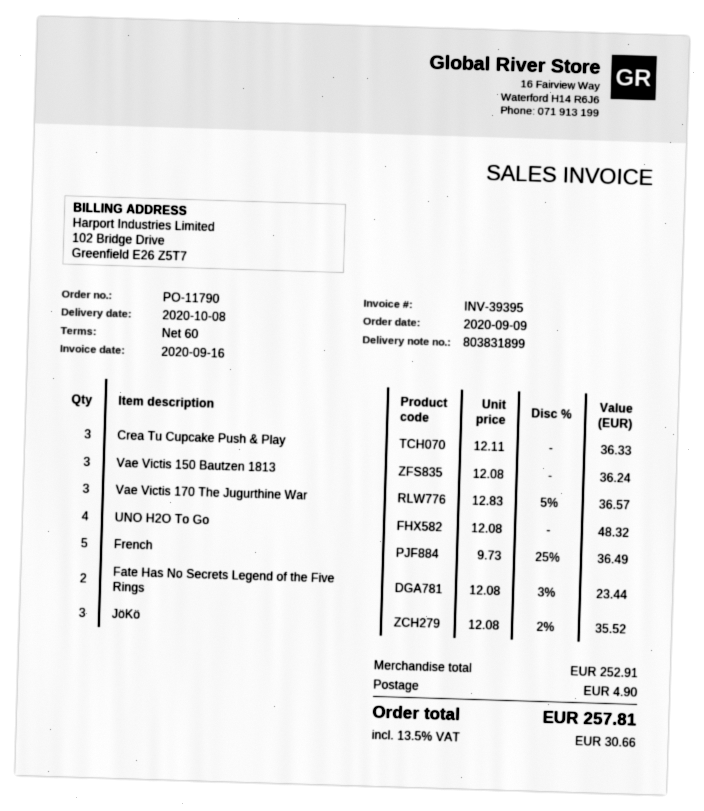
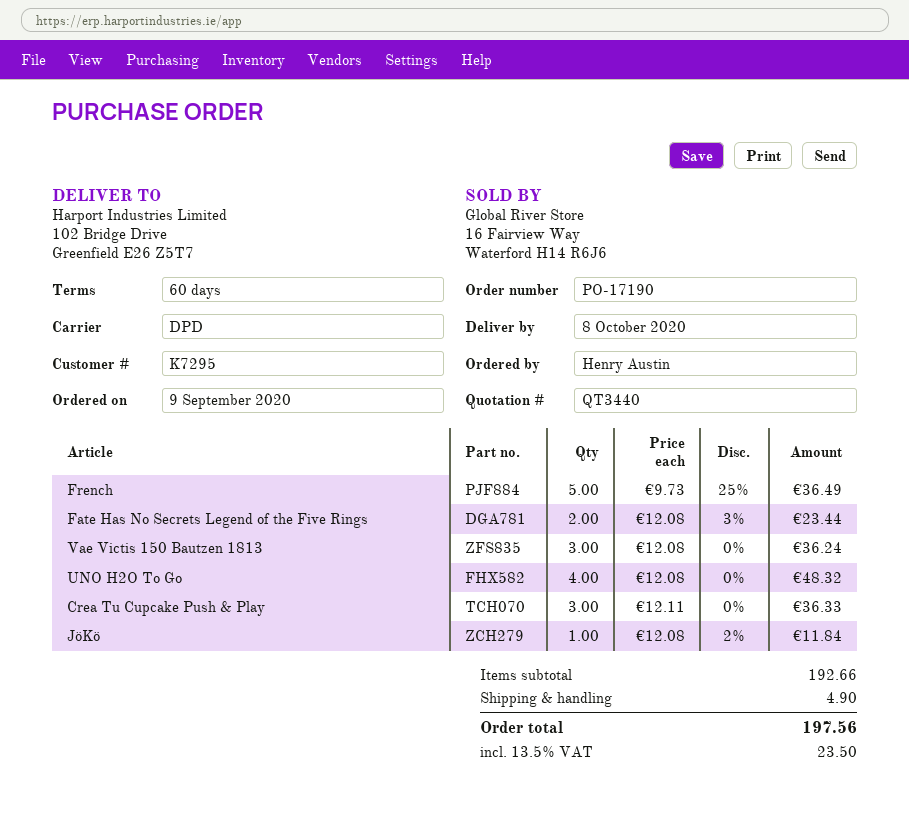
order number: PO-11790 -> PO-17190
Vae Victis 170 The Jugurthine War: 3 x 12.83 - 5% = 36.57 -> none
JöKö: 3 x 12.08 - 2% = 35.52 -> 1 x 12.08 - 2% = 11.84
subtotal: 252.91 -> 192.66
tax: 13.5% = 30.66 -> 13.5% = 23.50
total: 257.81 -> 197.56

